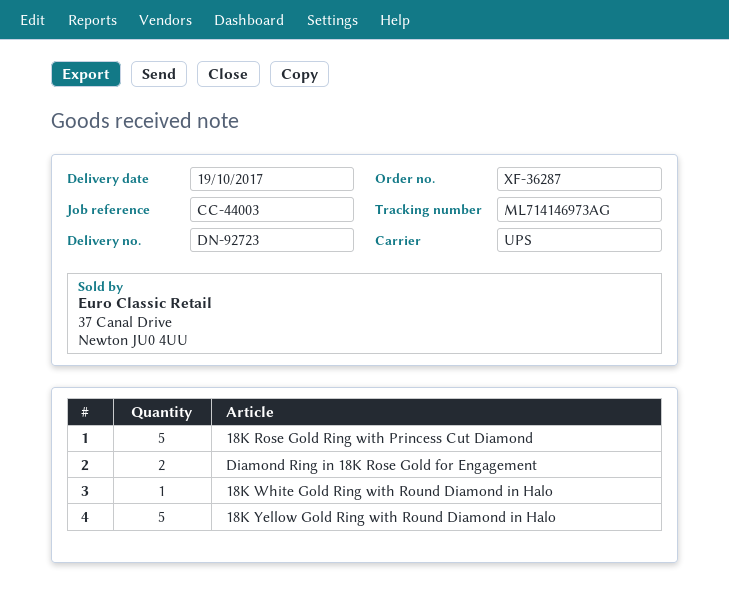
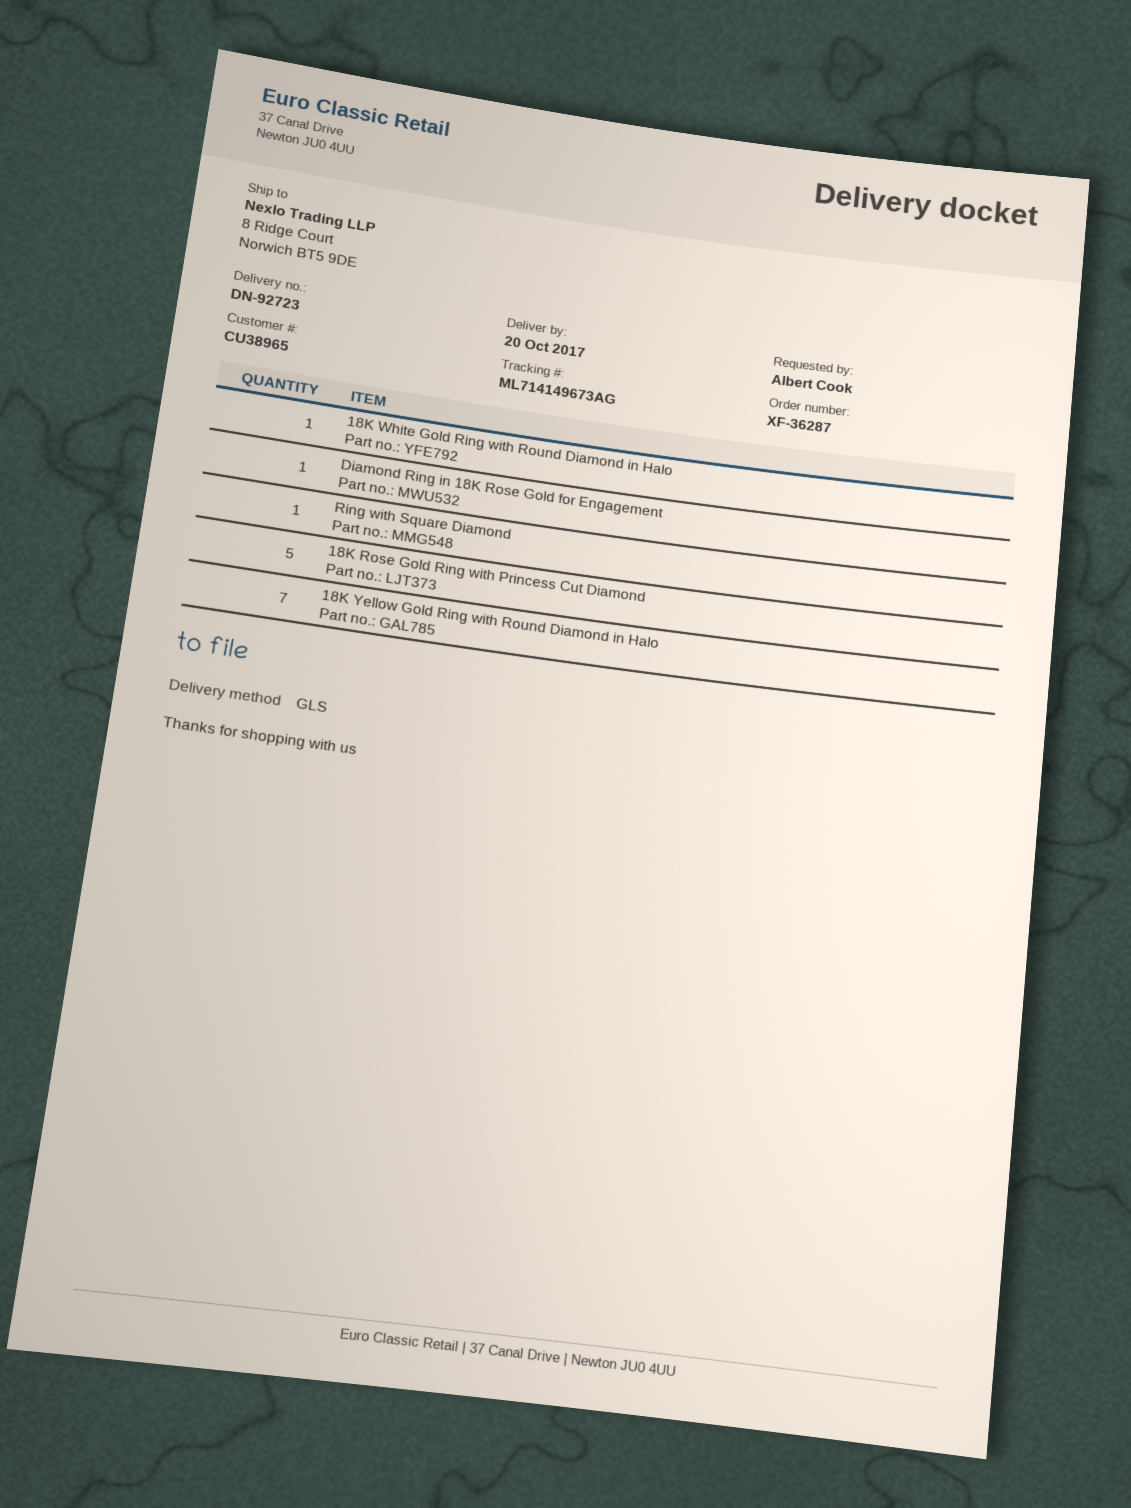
delivery date: 2017-10-19 -> 2017-10-20
shipping method: UPS -> GLS
tracking number: ML714146973AG -> ML714149673AG
Diamond Ring in 18K Rose Gold for Engagement: 2 -> 1
18K Yellow Gold Ring with Round Diamond in Halo: 5 -> 7
Ring with Square Diamond: none -> 1

